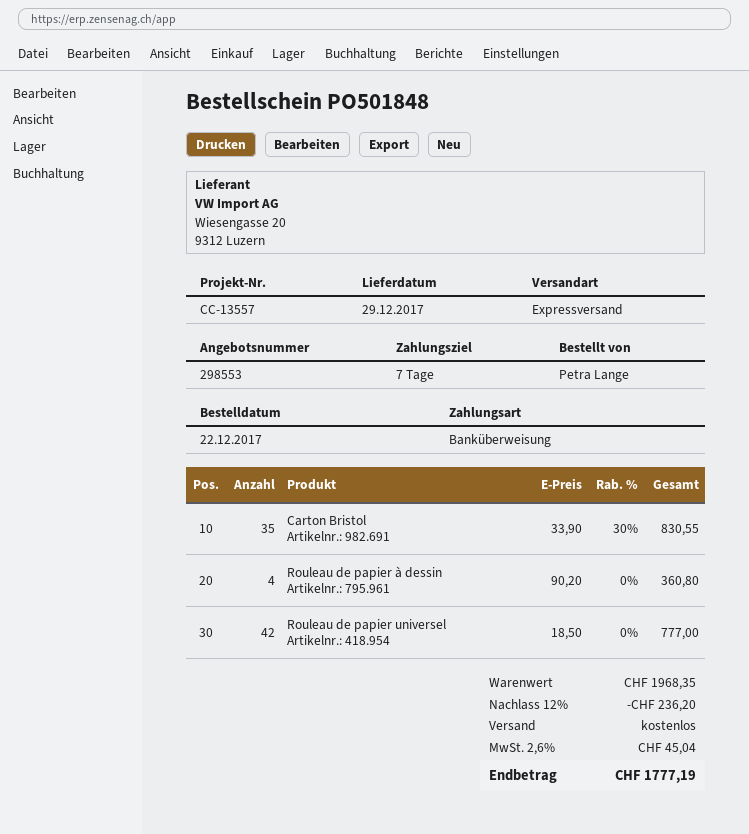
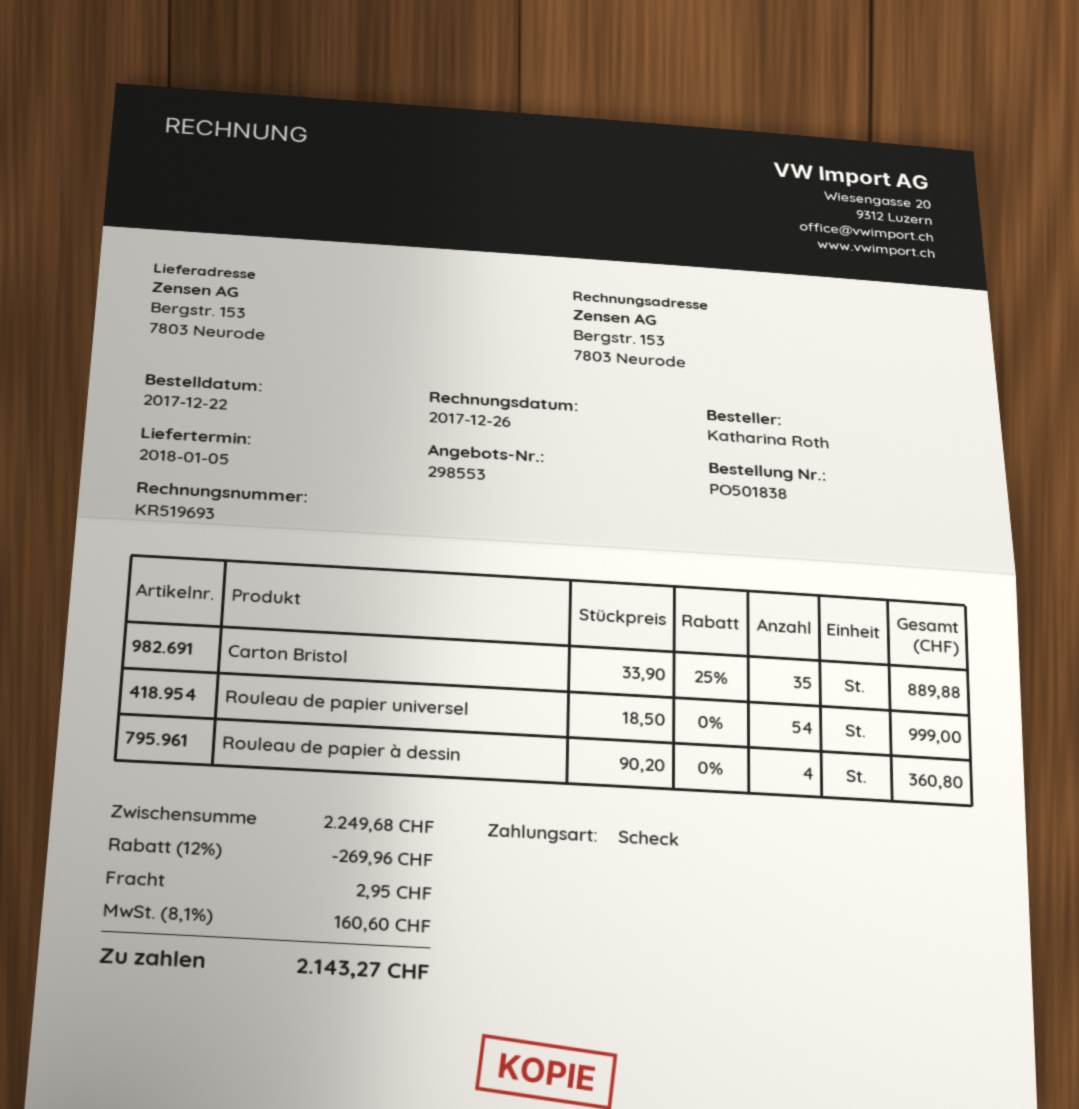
order number: PO501848 -> PO501838
delivery date: 2017-12-29 -> 2018-01-05
ordered by: Petra Lange -> Katharina Roth
payment method: bank transfer -> cheque
Carton Bristol: 35 x 33.90 - 30% = 830.55 -> 35 x 33.90 - 25% = 889.88
Rouleau de papier universel: 42 x 18.50 = 777.00 -> 54 x 18.50 = 999.00
subtotal: 1968.35 -> 2249.68
discount: 12% = 236.20 -> 12% = 269.96
shipping: 0.00 -> 2.95
tax: 2.6% = 45.04 -> 8.1% = 160.60
total: 1777.19 -> 2143.27

